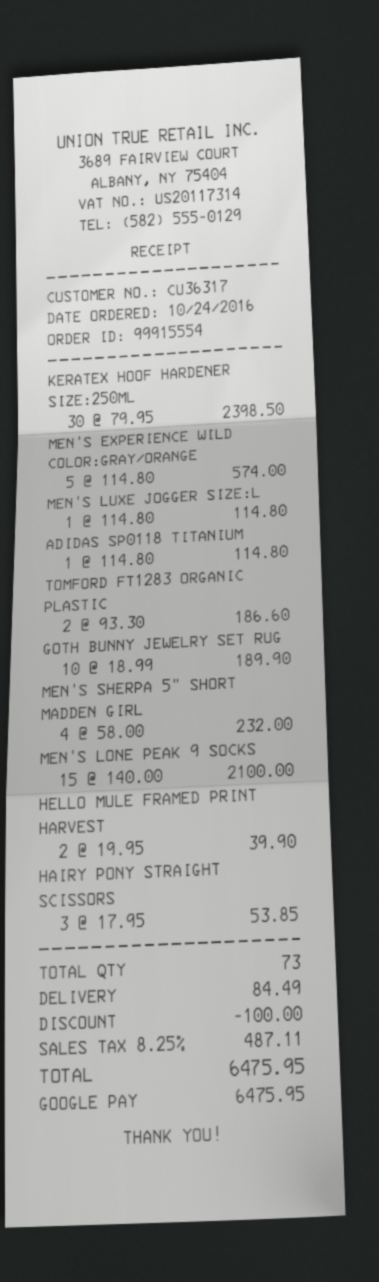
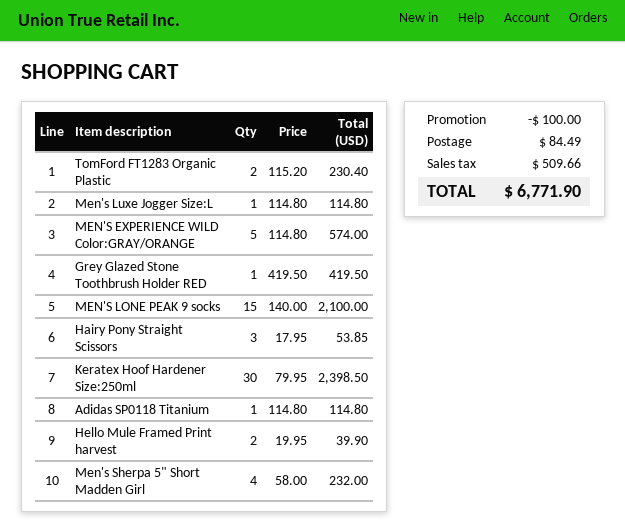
TOMFORD FT1283 ORGANIC PLASTIC: 2 x 93.30 = 186.60 -> 2 x 115.20 = 230.40
GOTH BUNNY JEWELRY SET RUG: 10 x 18.99 = 189.90 -> none
Grey Glazed Stone Toothbrush Holder RED: none -> 1 x 419.50 = 419.50
tax: 487.11 -> 509.66
total: 6475.95 -> 6771.90

